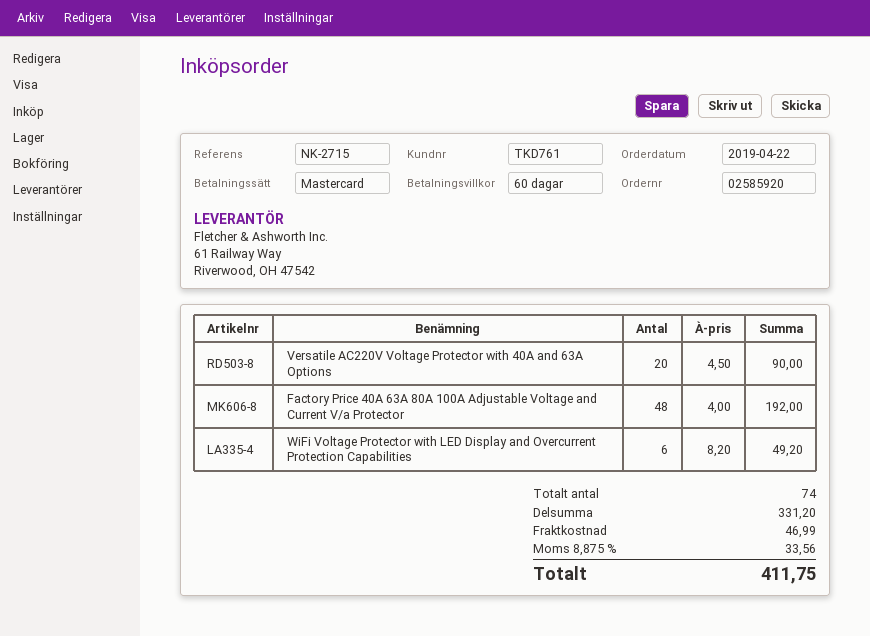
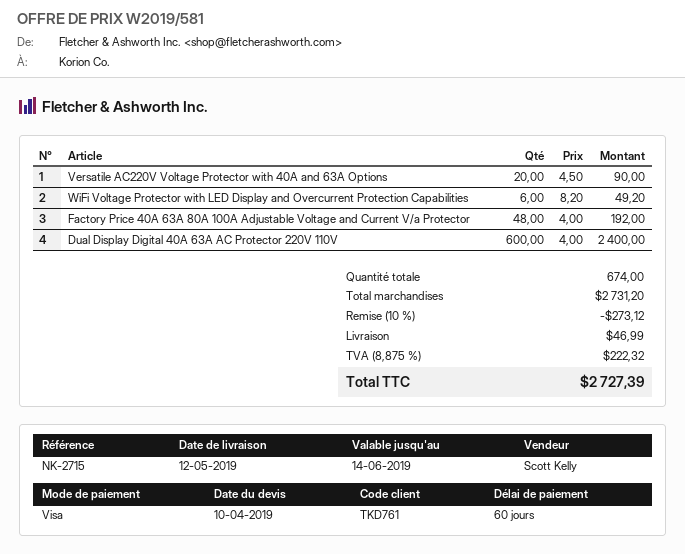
payment method: Mastercard -> Visa
Dual Display Digital 40A 63A AC Protector 220V 110V: none -> 600 x 4.00 = 2400.00
total quantity: 74 -> 674
subtotal: 331.20 -> 2731.20
discount: none -> 10% = 273.12
tax: 8.875% = 33.56 -> 8.875% = 222.32
total: 411.75 -> 2727.39

